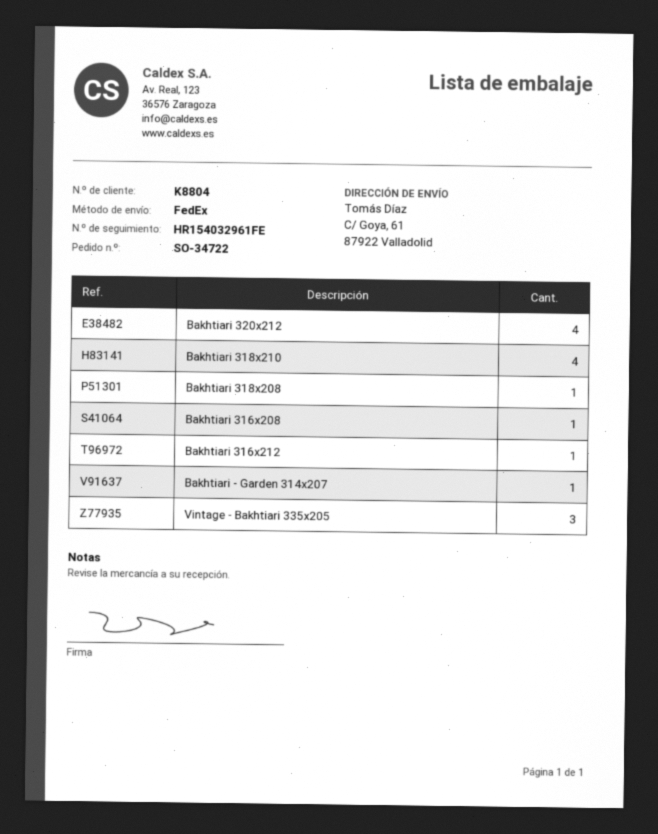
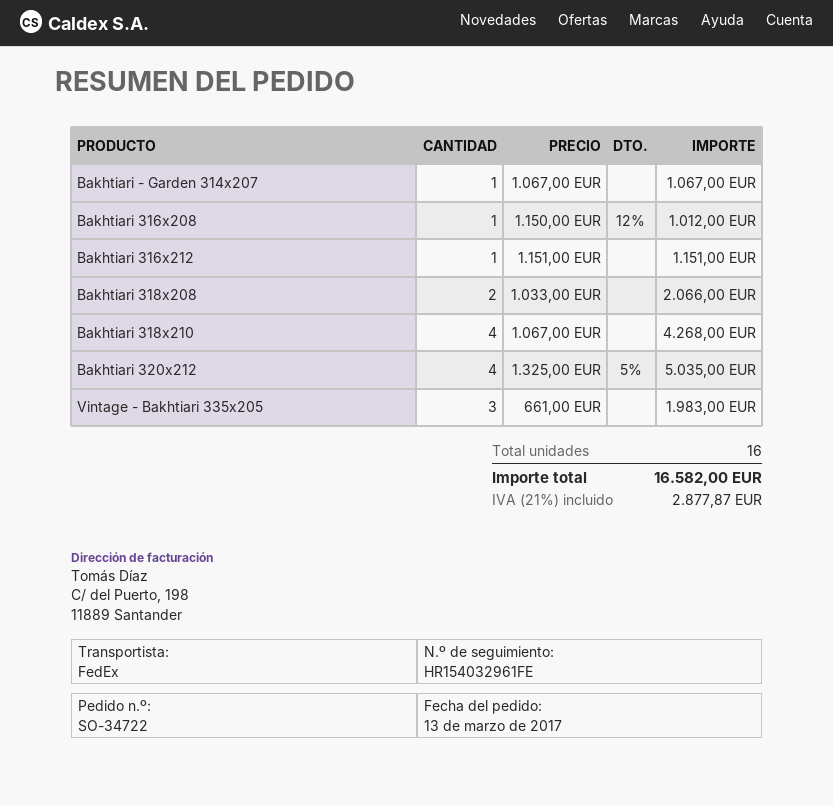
Bakhtiari 318x208: 1 -> 2

